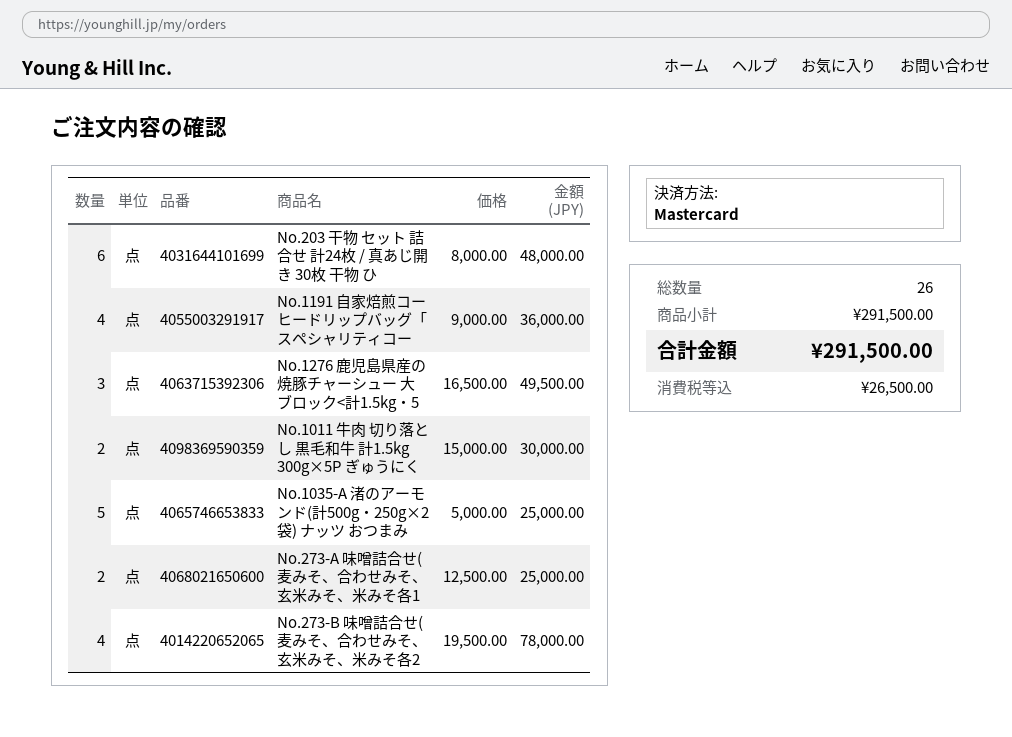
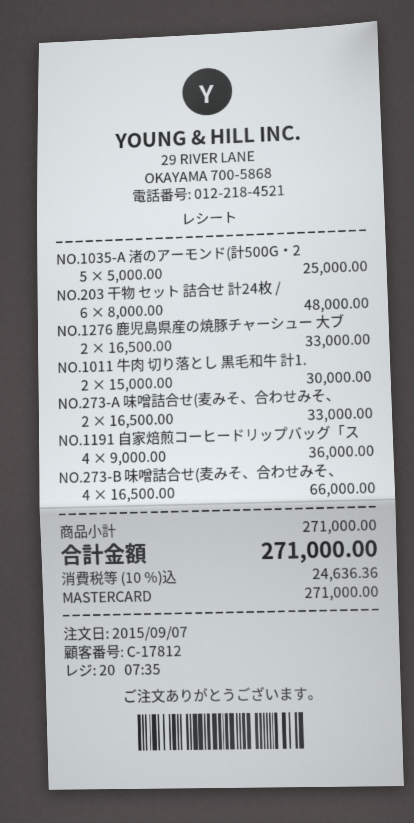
No.1276 鹿児島県産の焼豚チャーシュー 大ブロック<計1.5kg・5: 3 x 16500.00 = 49500.00 -> 2 x 16500.00 = 33000.00
No.273-A 味噌詰合せ(麦みそ、合わせみそ、玄米みそ、米みそ各1: 2 x 12500.00 = 25000.00 -> 2 x 16500.00 = 33000.00
No.273-B 味噌詰合せ(麦みそ、合わせみそ、玄米みそ、米みそ各2: 4 x 19500.00 = 78000.00 -> 4 x 16500.00 = 66000.00
subtotal: 291500.00 -> 271000.00
tax: 26500.00 -> 24636.36
total: 291500.00 -> 271000.00

